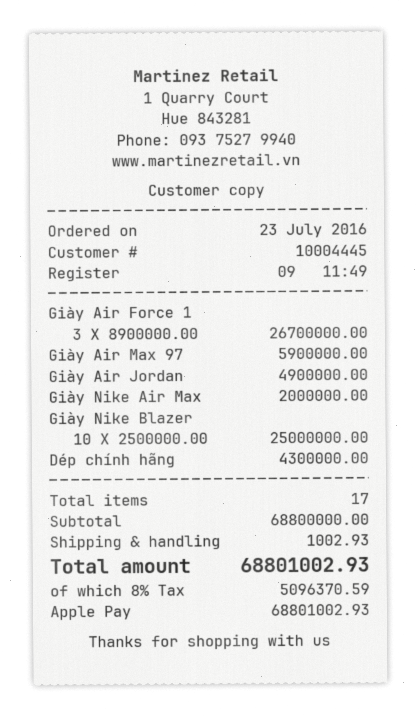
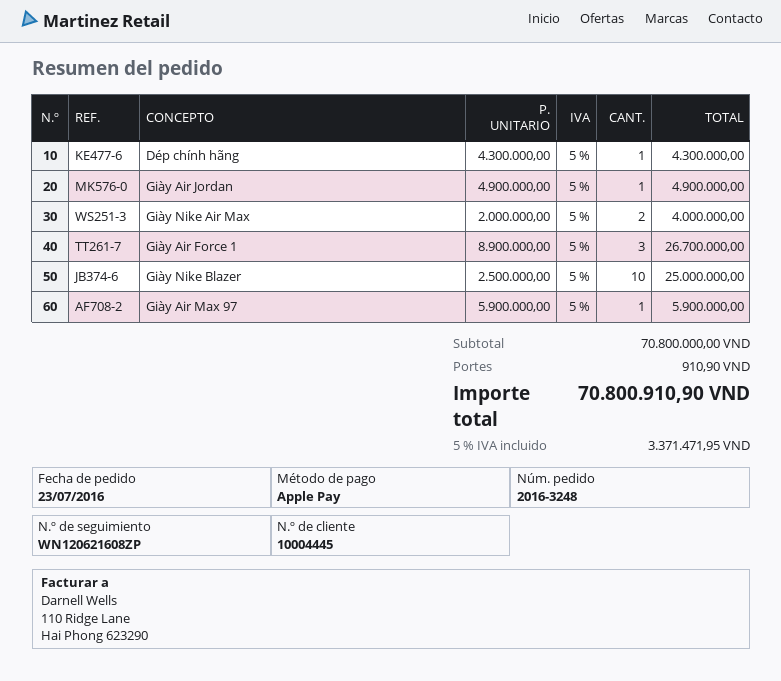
Giày Nike Air Max: 1 x 2000000.00 = 2000000.00 -> 2 x 2000000.00 = 4000000.00
subtotal: 68800000.00 -> 70800000.00
shipping: 1002.93 -> 910.90
tax: 8% = 5096370.59 -> 5% = 3371471.95
total: 68801002.93 -> 70800910.90

